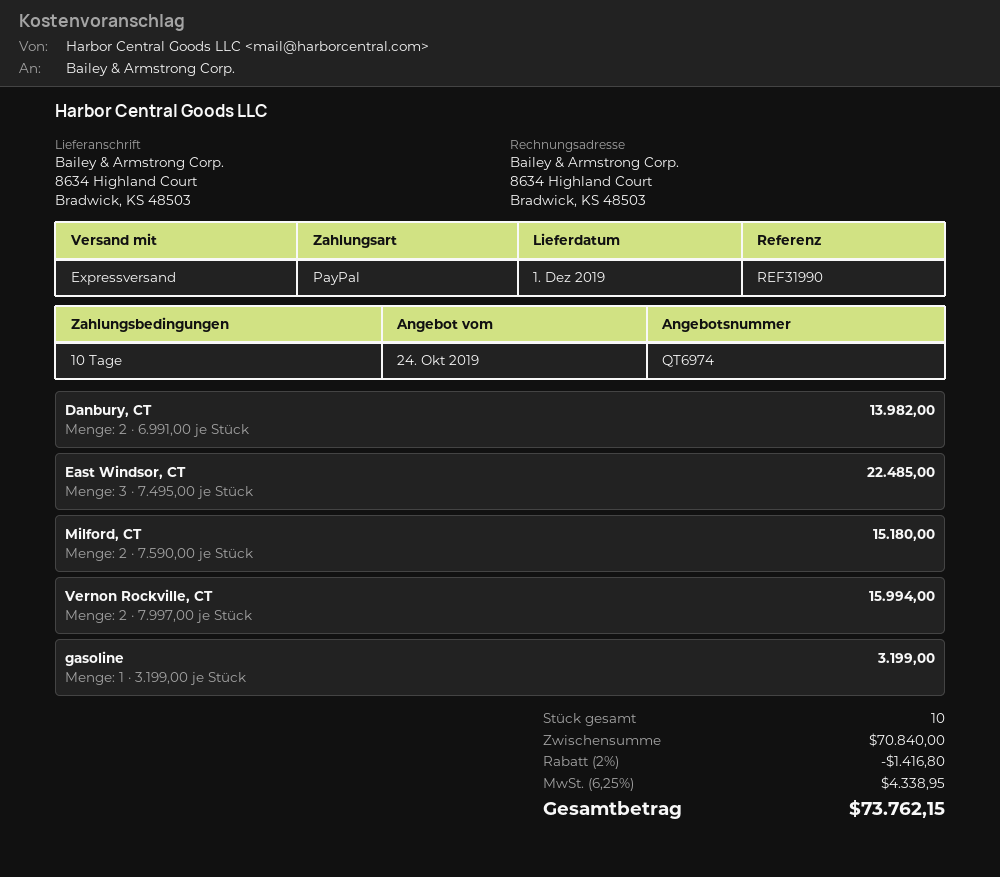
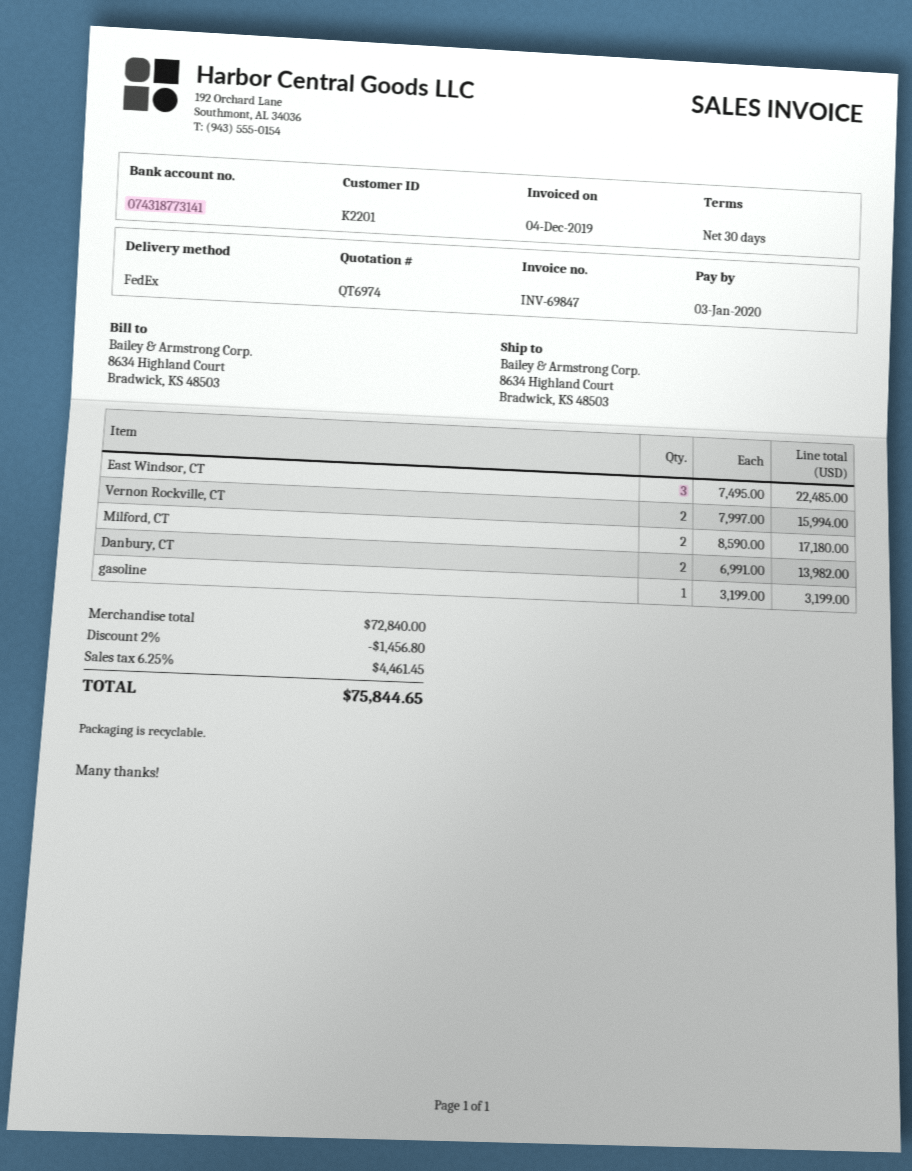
payment terms: 10 days -> 30 days
shipping method: express -> FedEx
Milford, CT: 2 x 7590.00 = 15180.00 -> 2 x 8590.00 = 17180.00
subtotal: 70840.00 -> 72840.00
discount: 2% = 1416.80 -> 2% = 1456.80
tax: 6.25% = 4338.95 -> 6.25% = 4461.45
total: 73762.15 -> 75844.65

